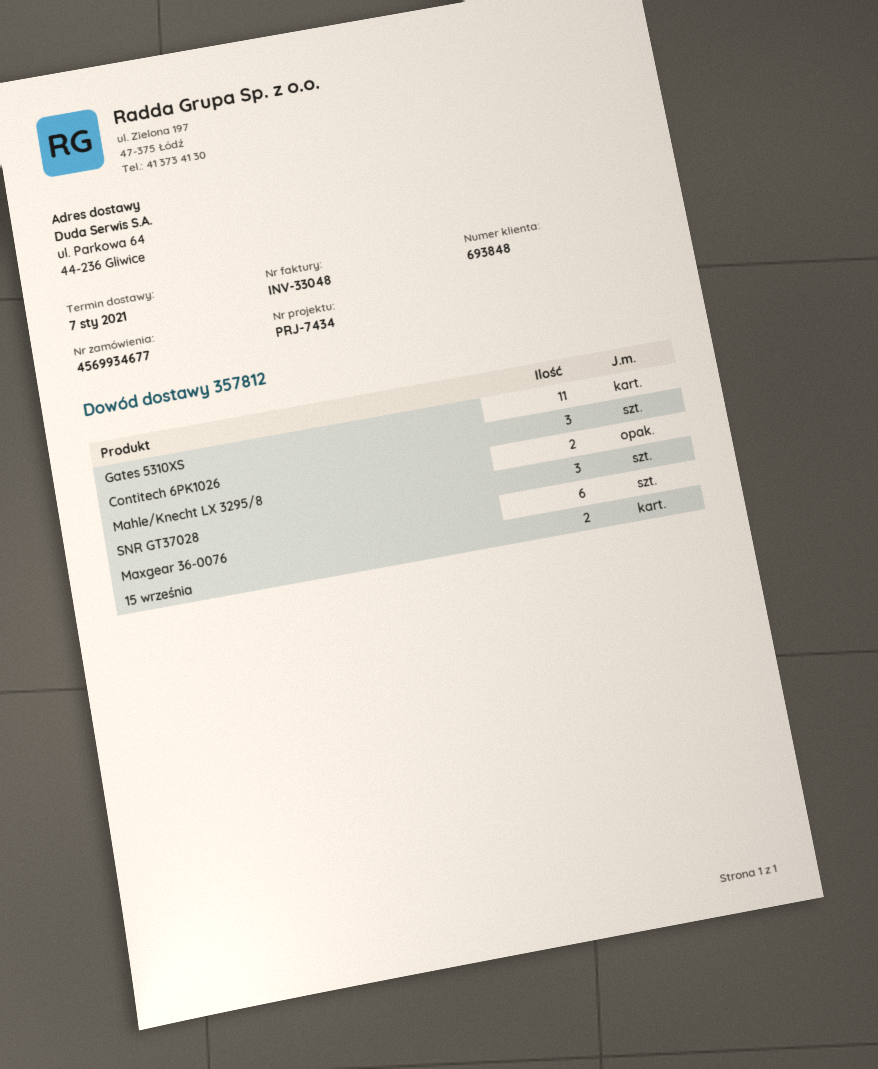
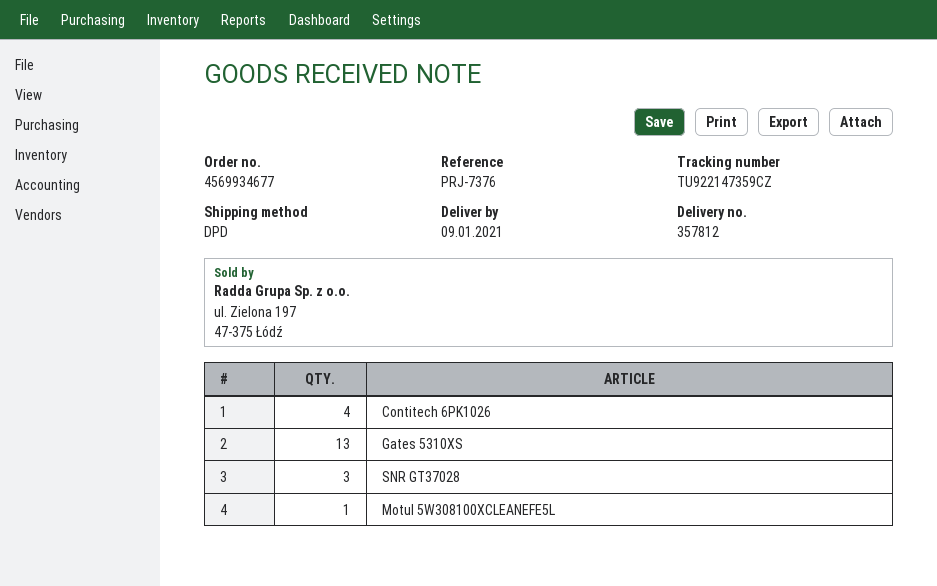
delivery date: 2021-01-07 -> 2021-01-09
reference: PRJ-7434 -> PRJ-7376
Gates 5310XS: 11 -> 13
Contitech 6PK1026: 3 -> 4
Mahle/Knecht LX 3295/8: 2 -> none
Maxgear 36-0076: 6 -> none
15 września: 2 -> none
Motul 5W308100XCLEANEFE5L: none -> 1

